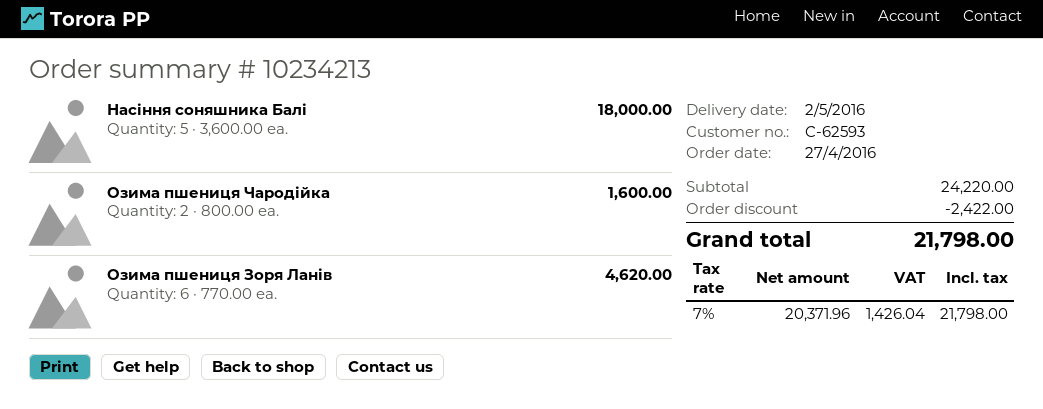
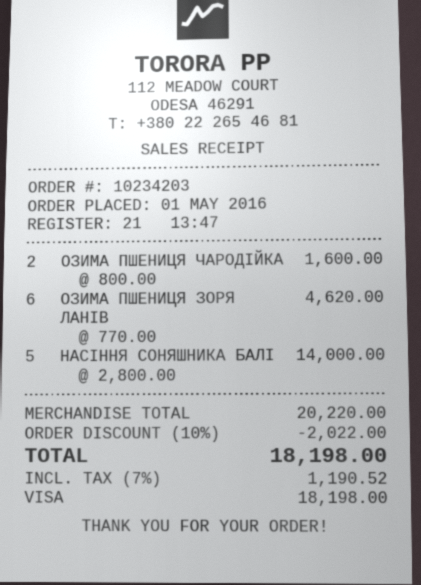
order number: 10234213 -> 10234203
order date: 2016-04-27 -> 2016-05-01
Насіння соняшника Балі: 5 x 3600.00 = 18000.00 -> 5 x 2800.00 = 14000.00
subtotal: 24220.00 -> 20220.00
discount: 2422.00 -> 2022.00
tax: 7% = 1426.04 -> 7% = 1190.52
total: 21798.00 -> 18198.00

